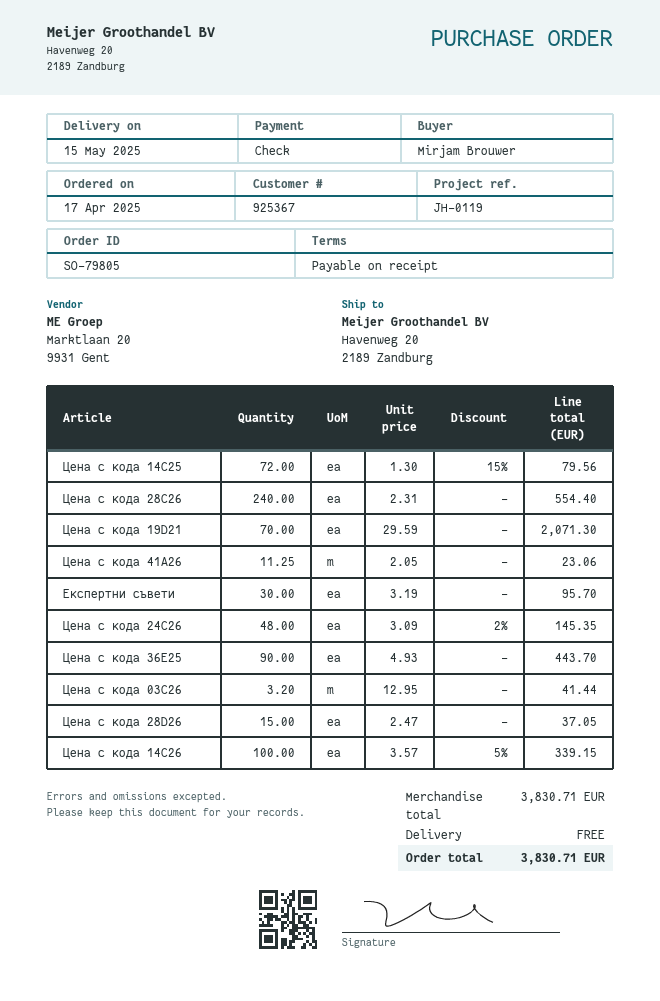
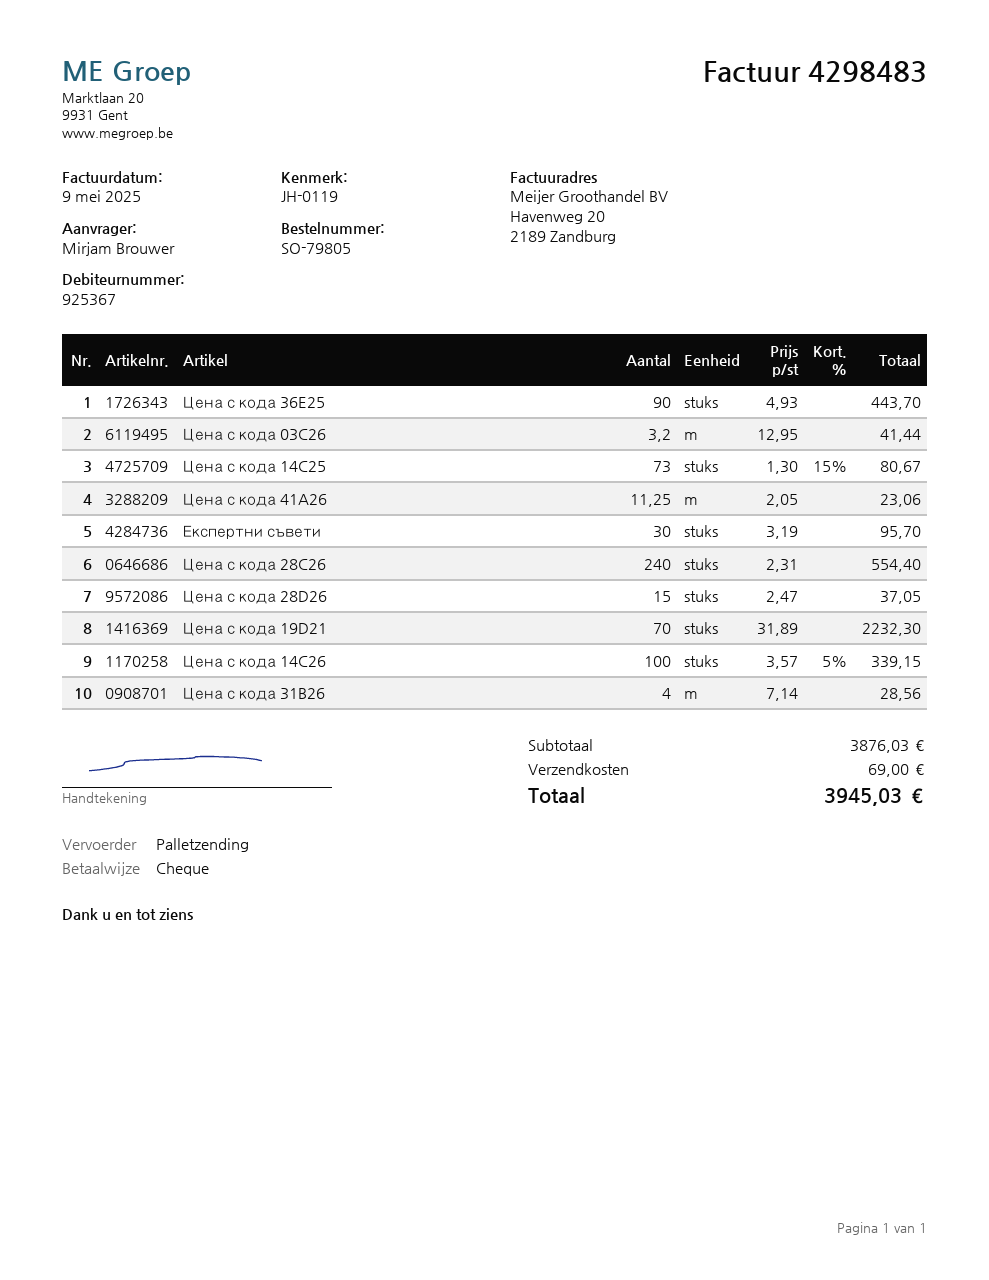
Цена с кода 14C25: 72 x 1.30 - 15% = 79.56 -> 73 x 1.30 - 15% = 80.67
Цена с кода 19D21: 70 x 29.59 = 2071.30 -> 70 x 31.89 = 2232.30
Цена с кода 24C26: 48 x 3.09 - 2% = 145.35 -> none
Цена с кода 31B26: none -> 4 x 7.14 = 28.56
subtotal: 3830.71 -> 3876.03
shipping: 0.00 -> 69.00
total: 3830.71 -> 3945.03

